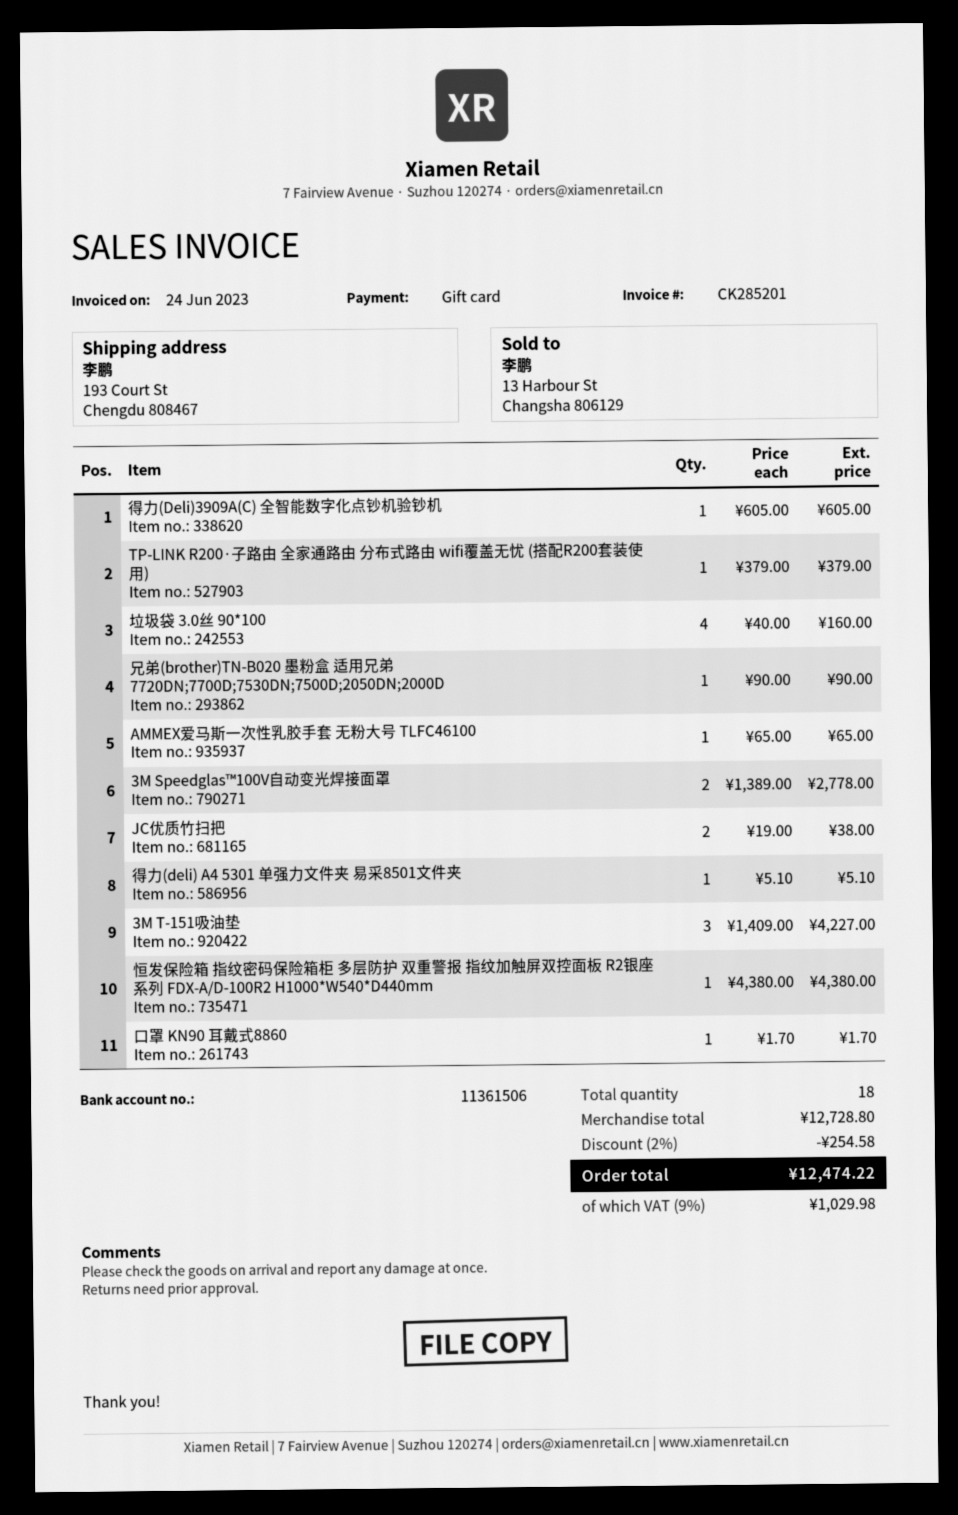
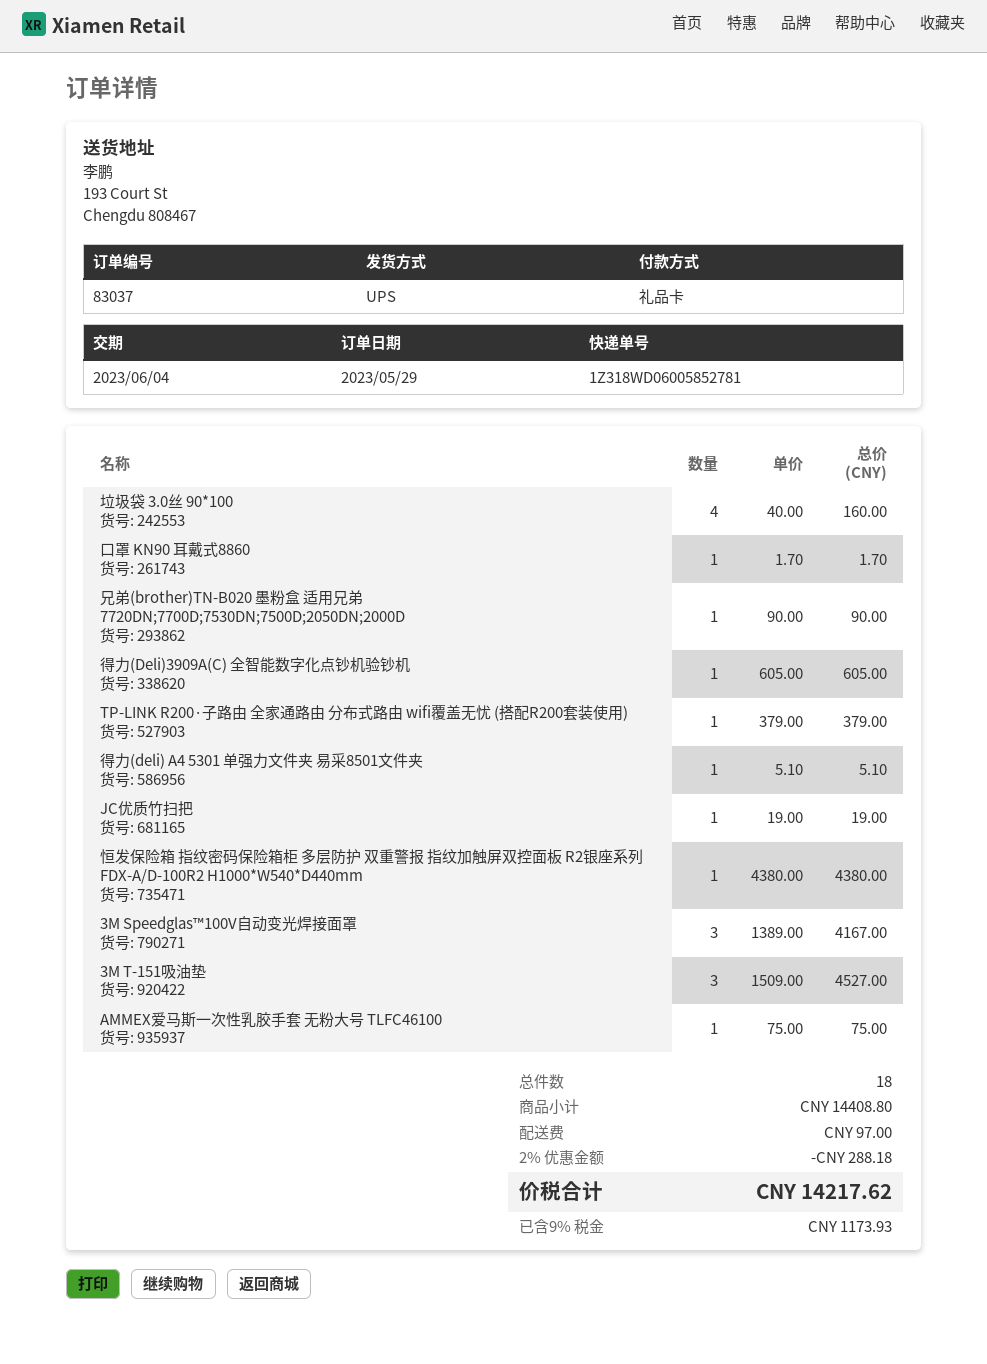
AMMEX爱马斯一次性乳胶手套 无粉大号 TLFC46100: 1 x 65.00 = 65.00 -> 1 x 75.00 = 75.00
3M Speedglas™100V自动变光焊接面罩: 2 x 1389.00 = 2778.00 -> 3 x 1389.00 = 4167.00
JC优质竹扫把: 2 x 19.00 = 38.00 -> 1 x 19.00 = 19.00
3M T-151吸油垫: 3 x 1409.00 = 4227.00 -> 3 x 1509.00 = 4527.00
subtotal: 12728.80 -> 14408.80
discount: 2% = 254.58 -> 2% = 288.18
shipping: none -> 97.00
tax: 9% = 1029.98 -> 9% = 1173.93
total: 12474.22 -> 14217.62

